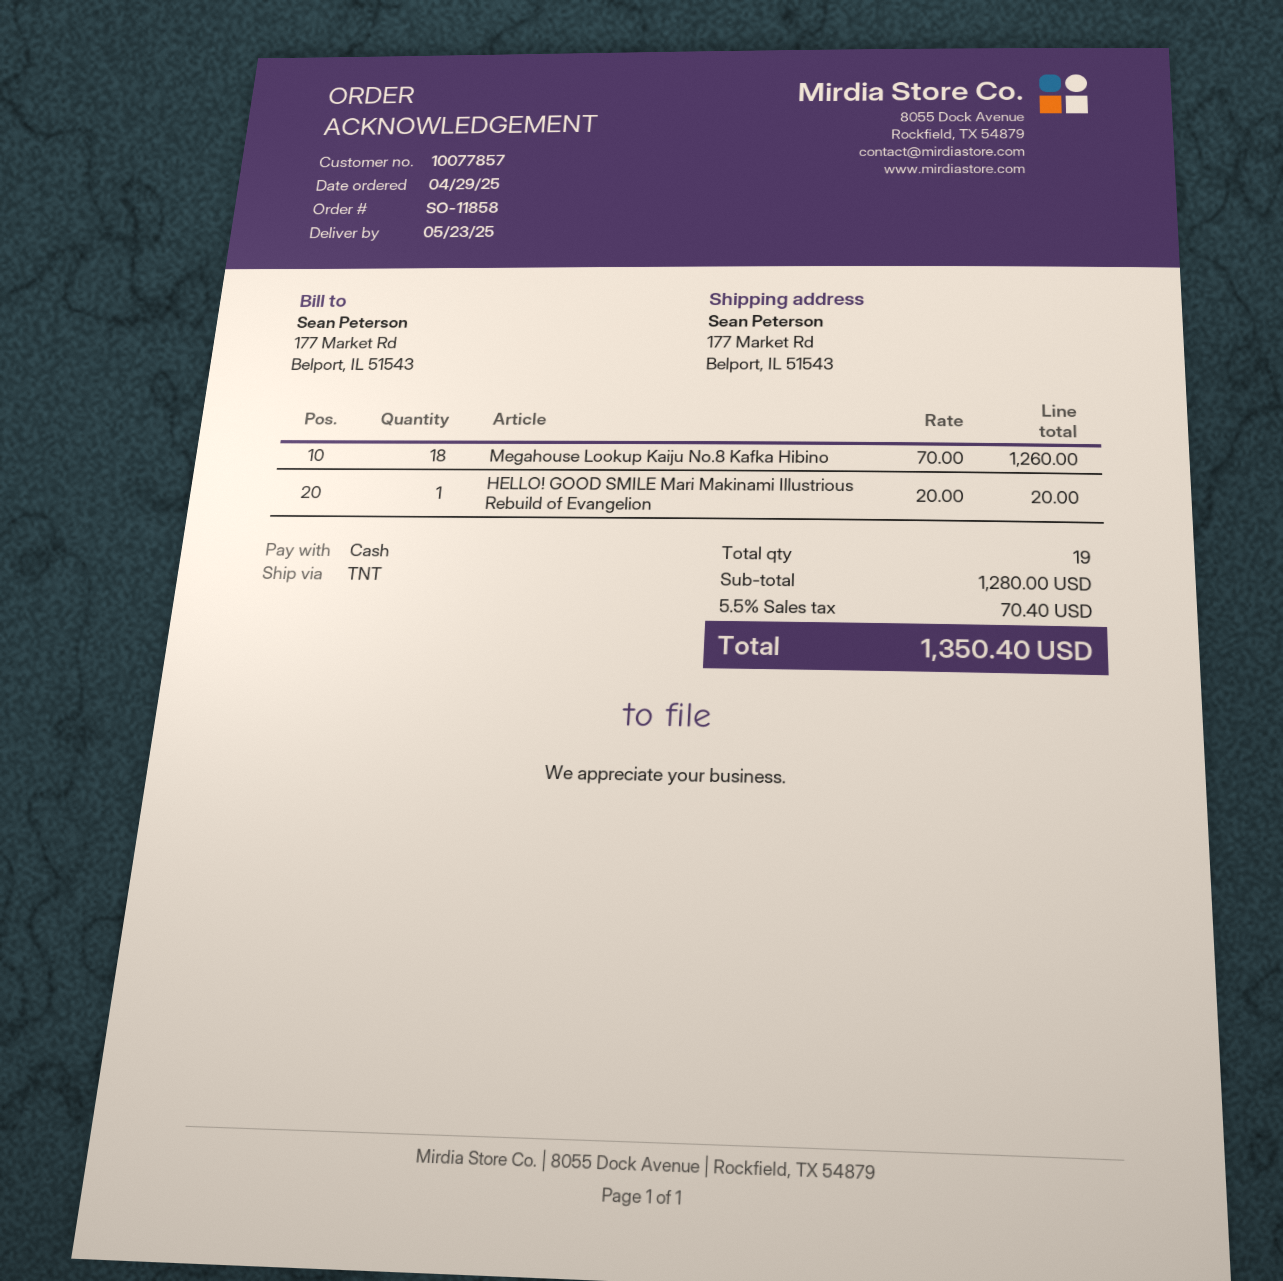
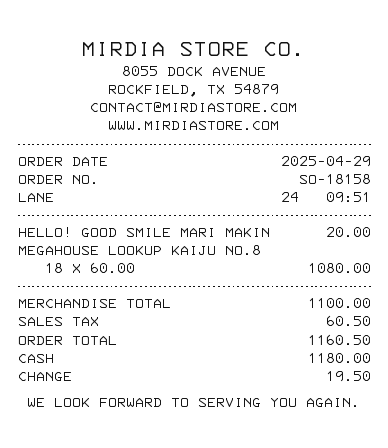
order number: SO-11858 -> SO-18158
Megahouse Lookup Kaiju No.8 Kafka Hibino: 18 x 70.00 = 1260.00 -> 18 x 60.00 = 1080.00
subtotal: 1280.00 -> 1100.00
tax: 70.40 -> 60.50
total: 1350.40 -> 1160.50

